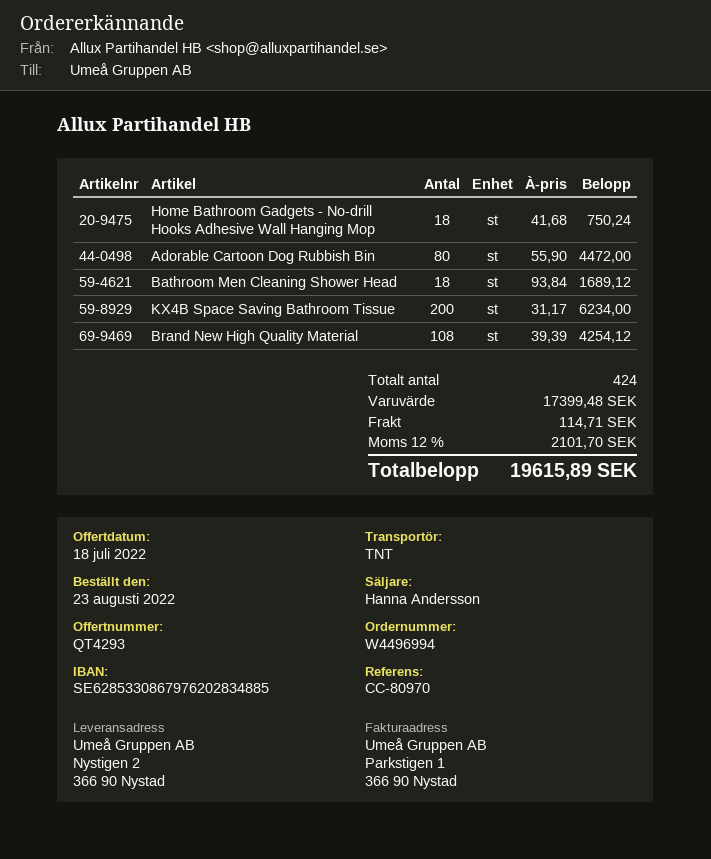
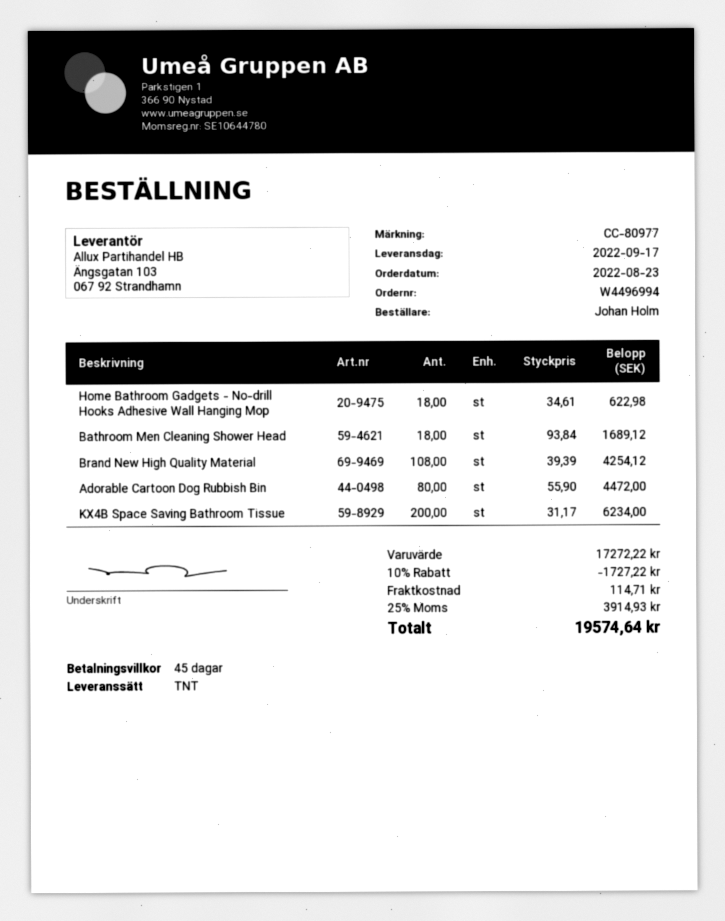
reference: CC-80970 -> CC-80977
Home Bathroom Gadgets - No-drill Hooks Adhesive Wall Hanging Mop: 18 x 41.68 = 750.24 -> 18 x 34.61 = 622.98
subtotal: 17399.48 -> 17272.22
discount: none -> 10% = 1727.22
tax: 12% = 2101.70 -> 25% = 3914.93
total: 19615.89 -> 19574.64

